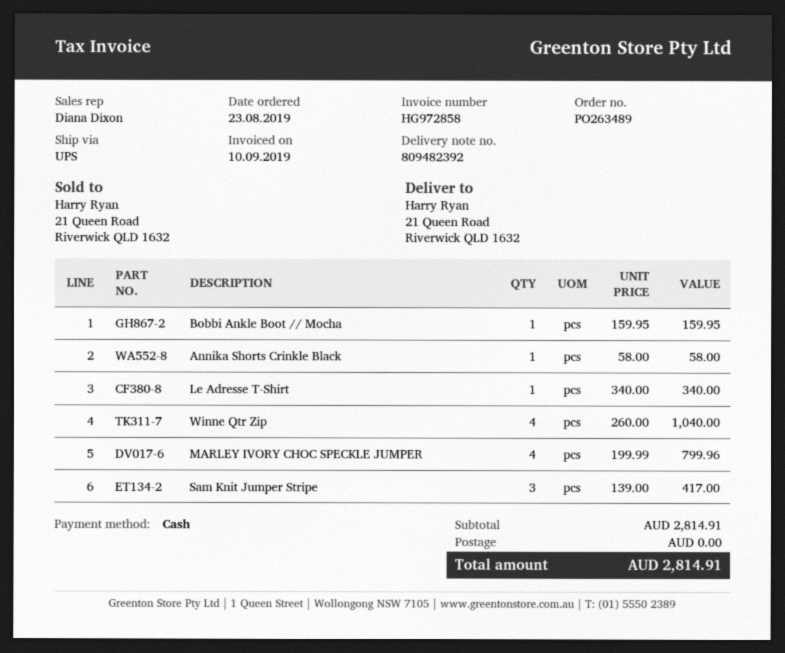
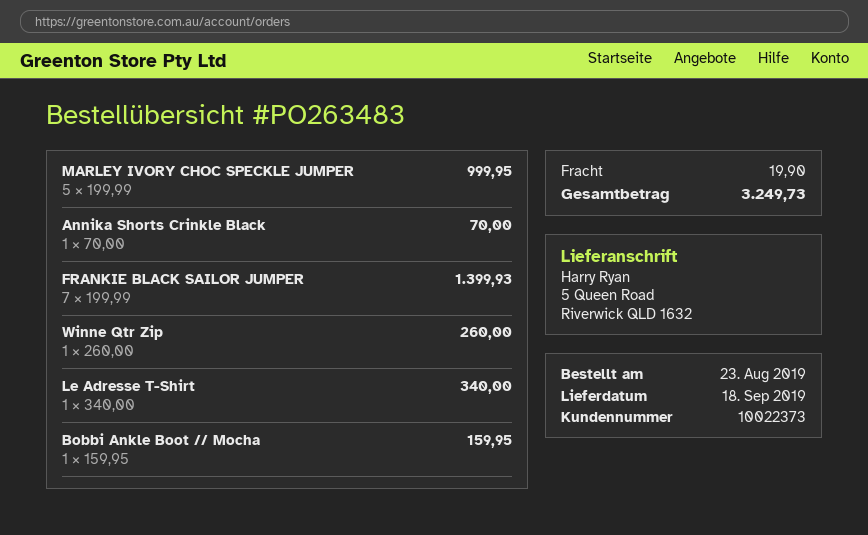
order number: PO263489 -> PO263483
ship to: 21 Queen Road, Riverwick QLD 1632 -> 5 Queen Road, Riverwick QLD 1632
Annika Shorts Crinkle Black: 1 x 58.00 = 58.00 -> 1 x 70.00 = 70.00
Winne Qtr Zip: 4 x 260.00 = 1040.00 -> 1 x 260.00 = 260.00
MARLEY IVORY CHOC SPECKLE JUMPER: 4 x 199.99 = 799.96 -> 5 x 199.99 = 999.95
Sam Knit Jumper Stripe: 3 x 139.00 = 417.00 -> none
FRANKIE BLACK SAILOR JUMPER: none -> 7 x 199.99 = 1399.93
shipping: 0.00 -> 19.90
total: 2814.91 -> 3249.73

